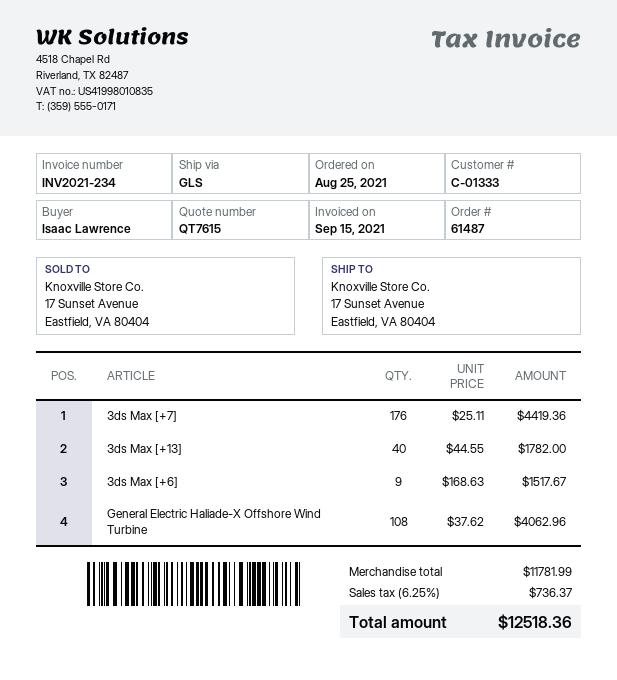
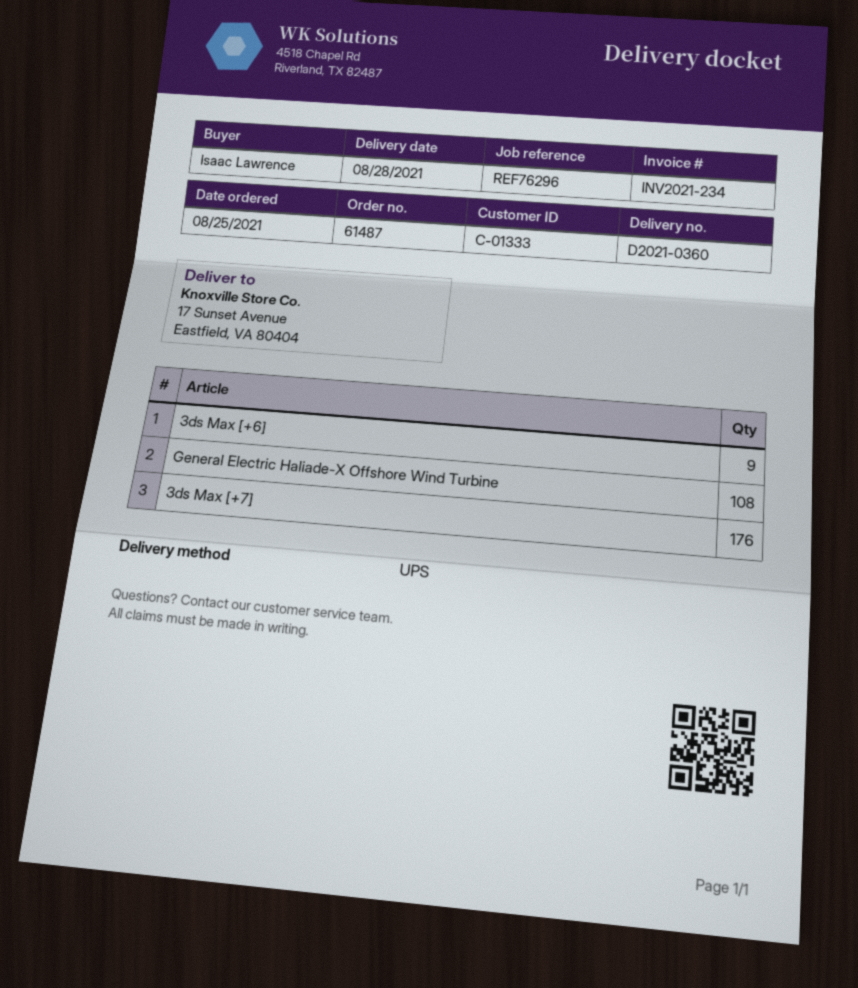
shipping method: GLS -> UPS
3ds Max [+13]: 40 -> none

